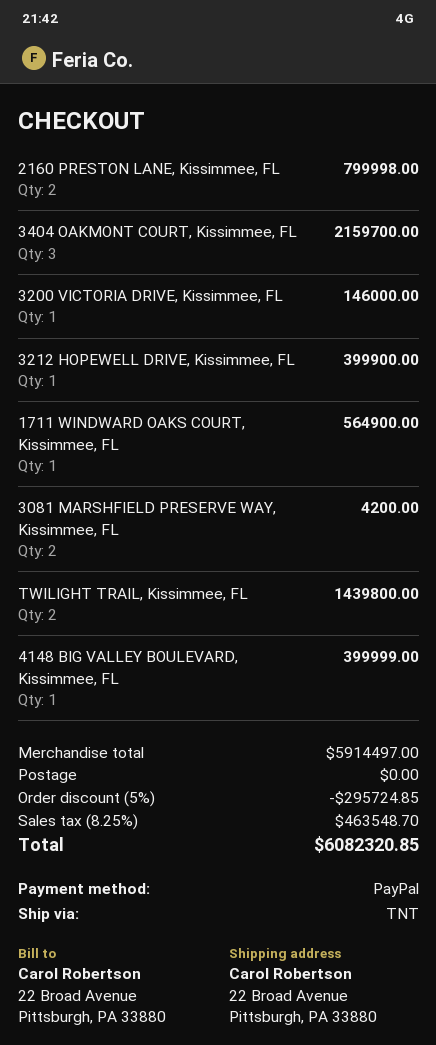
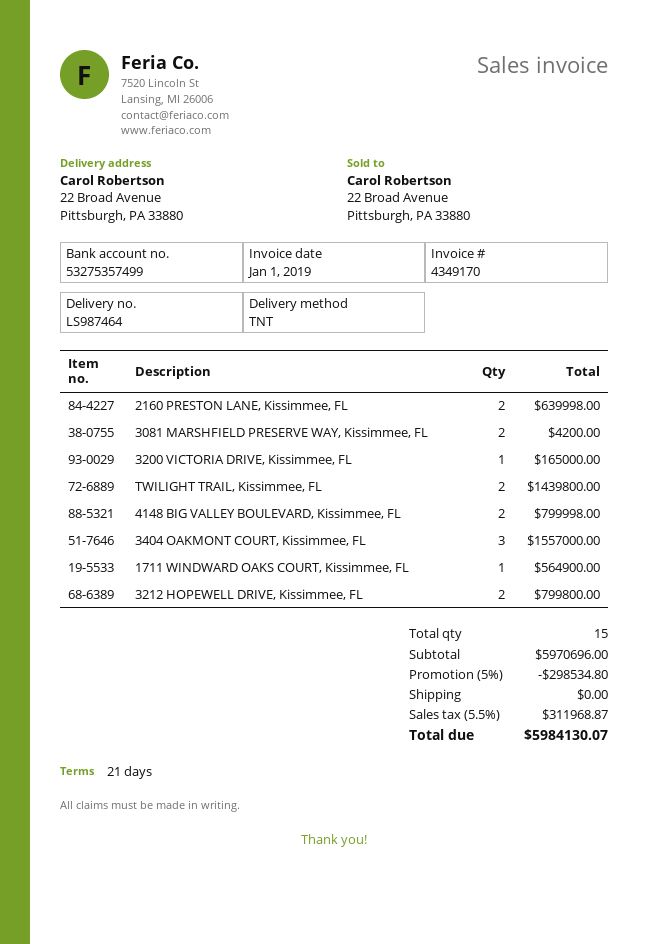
2160 PRESTON LANE, Kissimmee, FL: 2 for 799998.00 -> 2 for 639998.00
3404 OAKMONT COURT, Kissimmee, FL: 3 for 2159700.00 -> 3 for 1557000.00
3200 VICTORIA DRIVE, Kissimmee, FL: 1 for 146000.00 -> 1 for 165000.00
3212 HOPEWELL DRIVE, Kissimmee, FL: 1 for 399900.00 -> 2 for 799800.00
4148 BIG VALLEY BOULEVARD, Kissimmee, FL: 1 for 399999.00 -> 2 for 799998.00
subtotal: 5914497.00 -> 5970696.00
discount: 5% = 295724.85 -> 5% = 298534.80
tax: 8.25% = 463548.70 -> 5.5% = 311968.87
total: 6082320.85 -> 5984130.07

